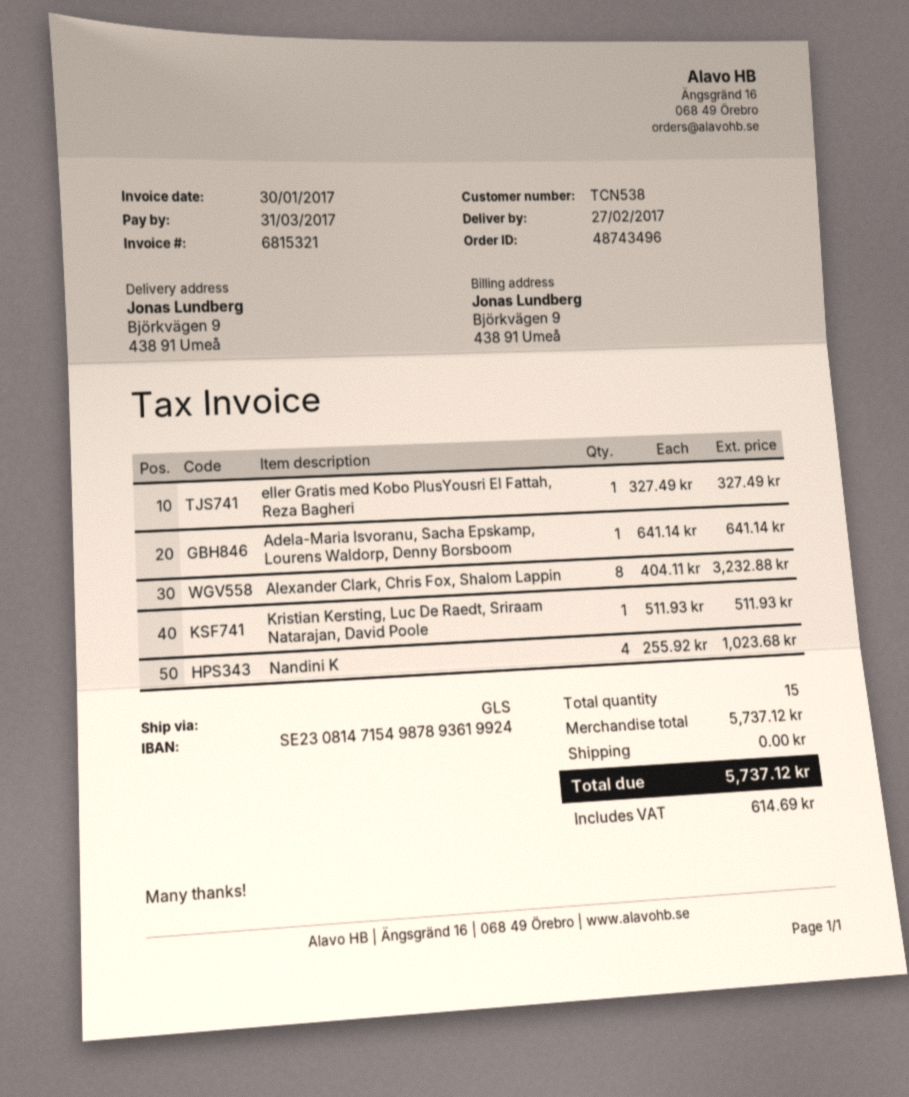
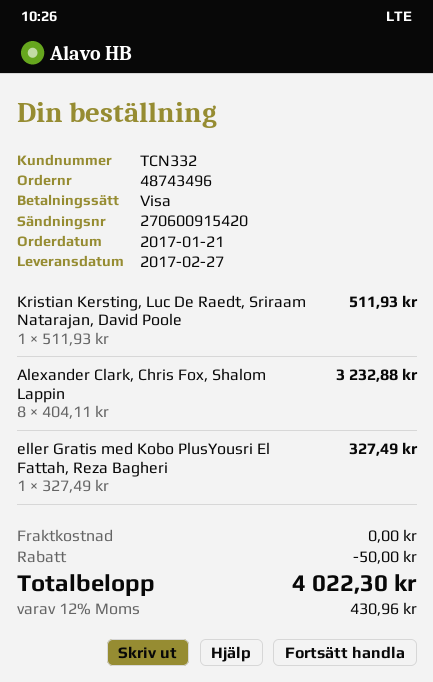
customer number: TCN538 -> TCN332
Adela-Maria Isvoranu, Sacha Epskamp, Lourens Waldorp, Denny Borsboom: 1 x 641.14 = 641.14 -> none
Nandini K: 4 x 255.92 = 1023.68 -> none
discount: none -> 50.00
tax: 614.69 -> 430.96
total: 5737.12 -> 4022.30

